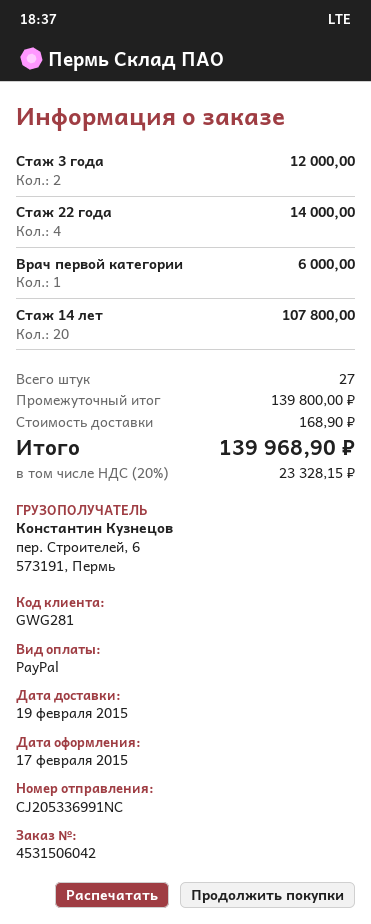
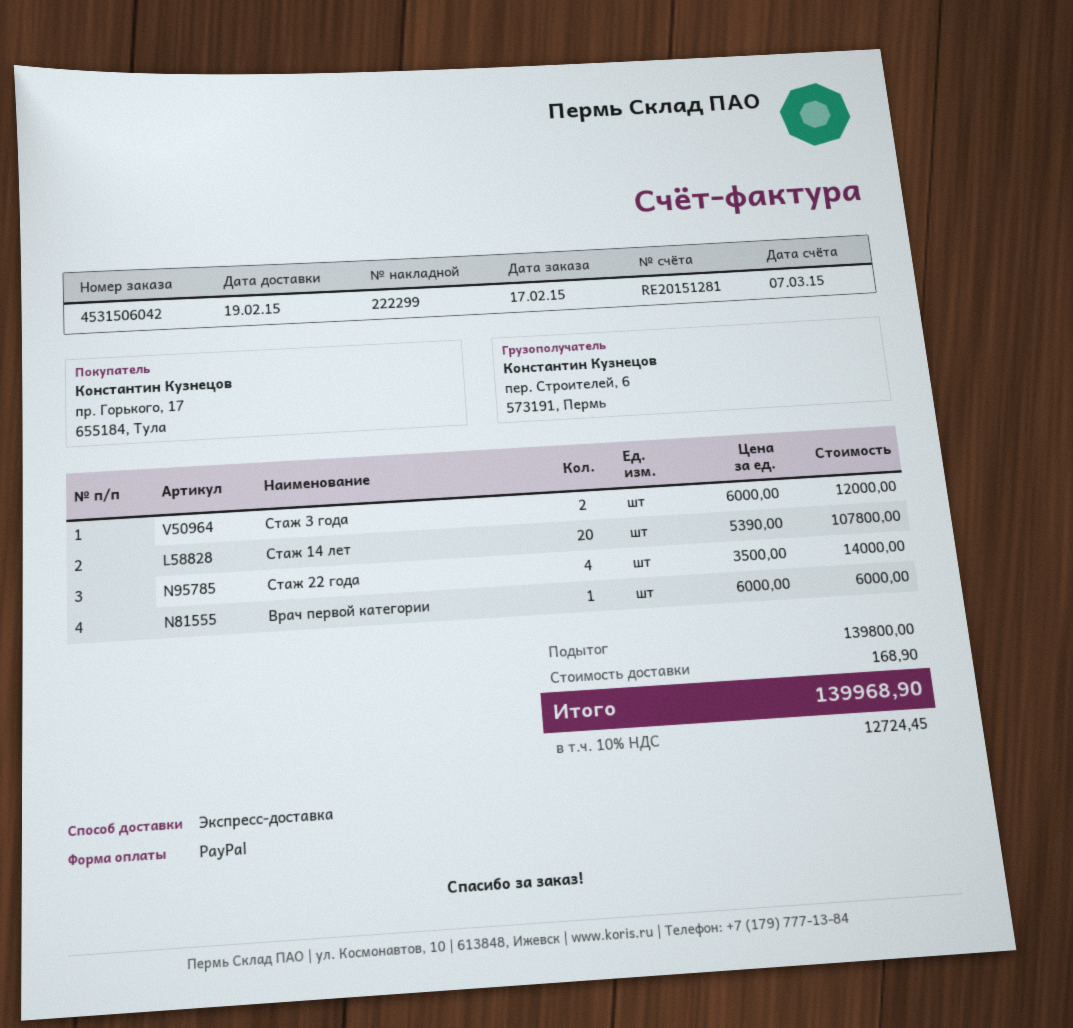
tax: 20% = 23328.15 -> 10% = 12724.45

